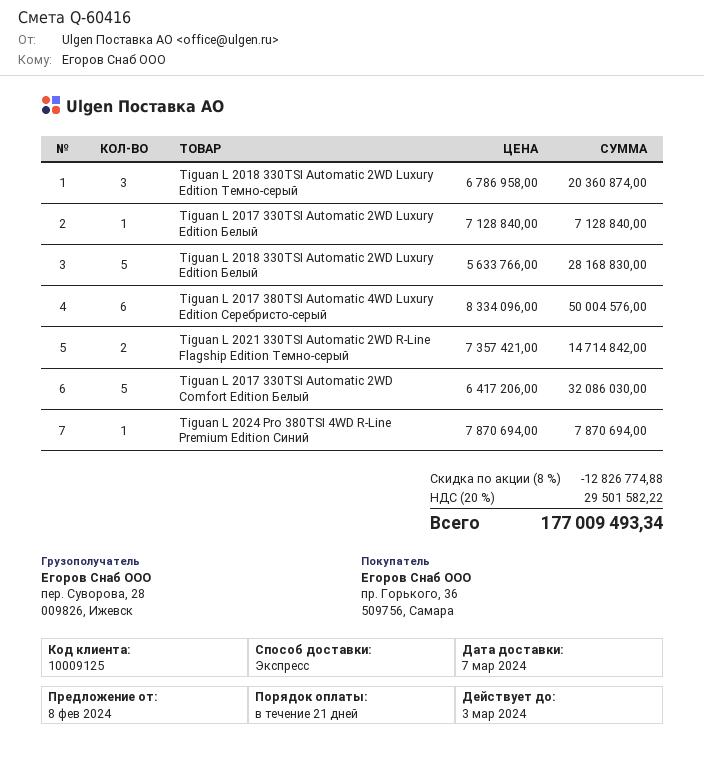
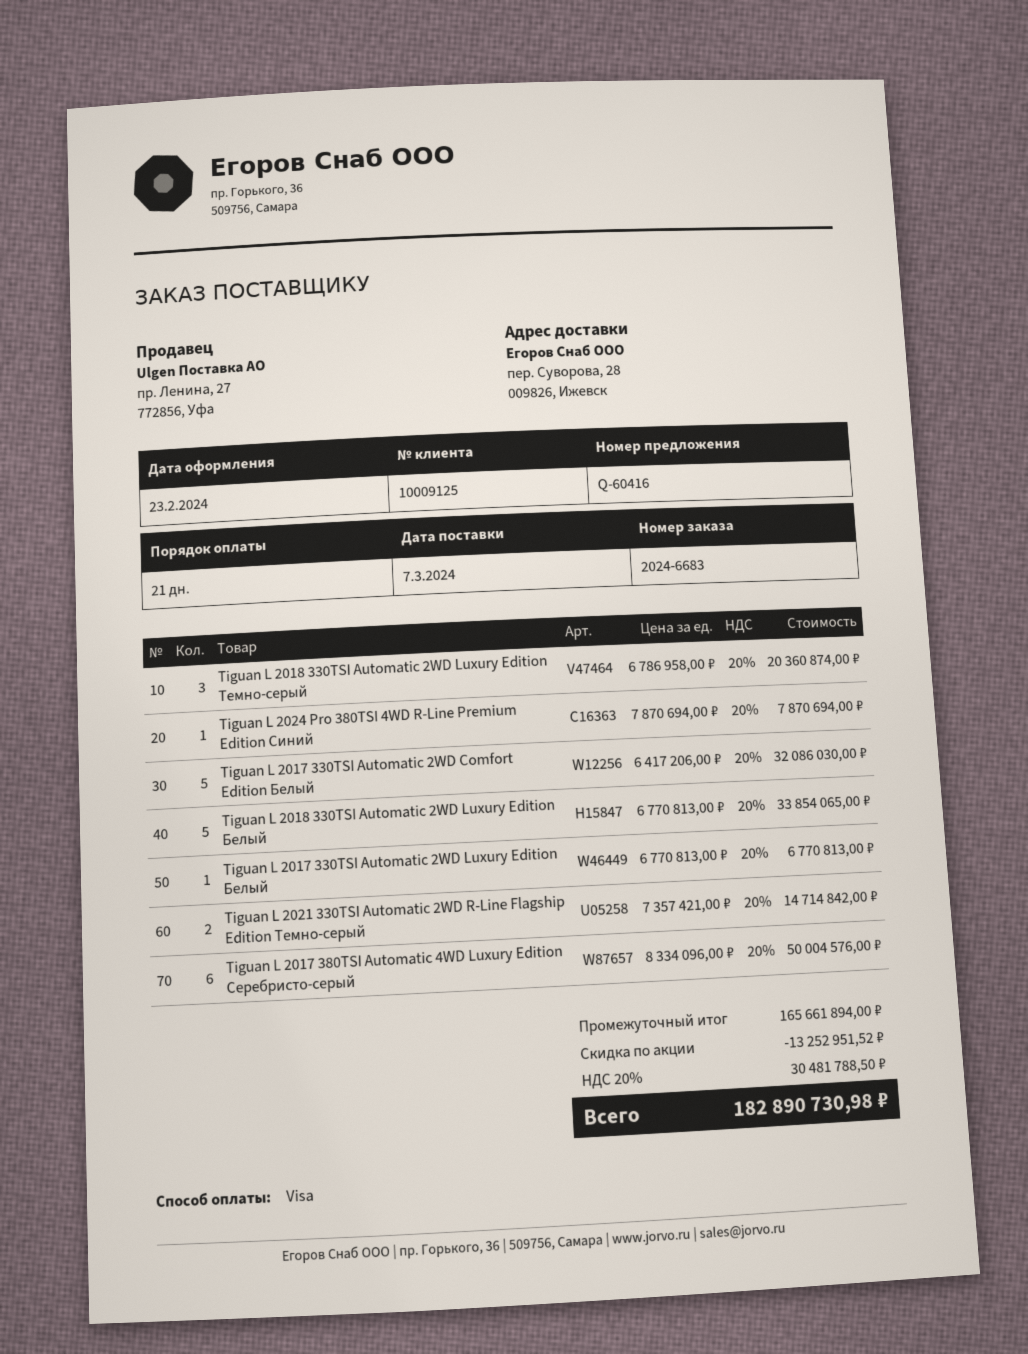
Tiguan L 2017 330TSI Automatic 2WD Luxury Edition Белый: 1 x 7128840.00 = 7128840.00 -> 1 x 6770813.00 = 6770813.00
Tiguan L 2018 330TSI Automatic 2WD Luxury Edition Белый: 5 x 5633766.00 = 28168830.00 -> 5 x 6770813.00 = 33854065.00
discount: 12826774.88 -> 13252951.52
tax: 20% = 29501582.22 -> 20% = 30481788.50
total: 177009493.34 -> 182890730.98

